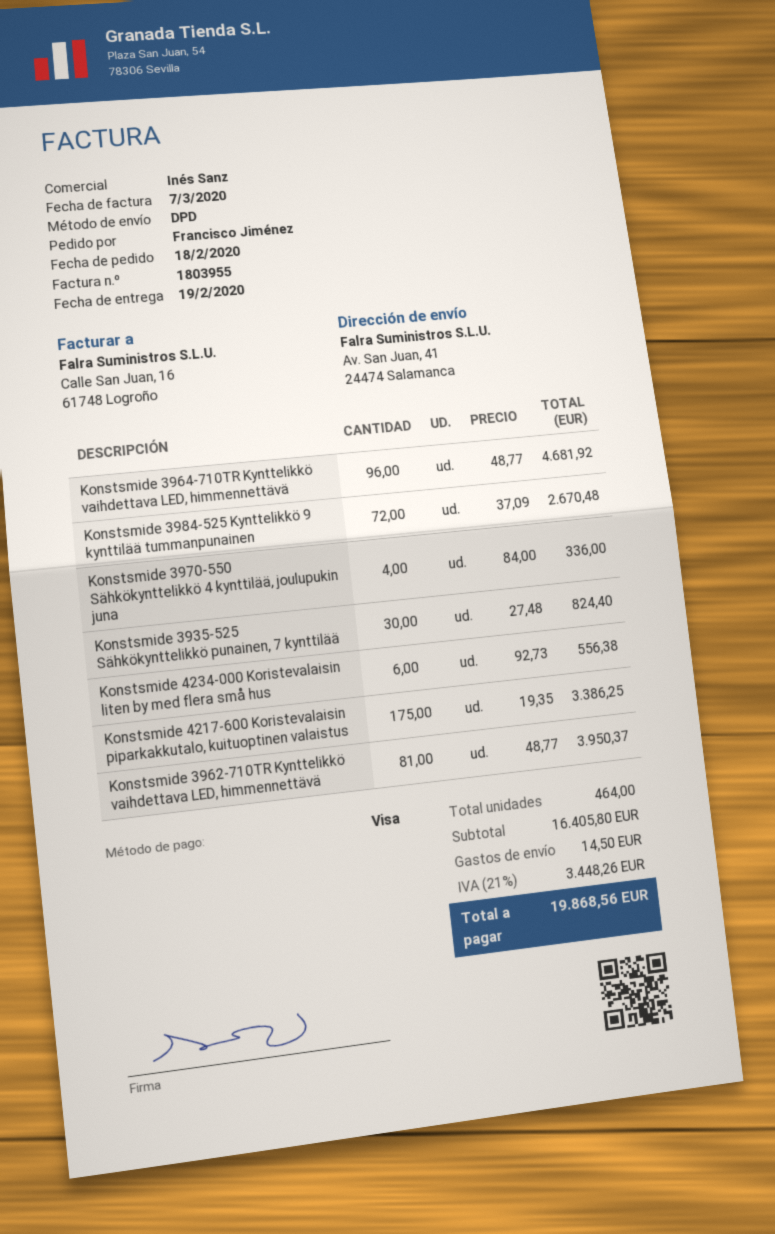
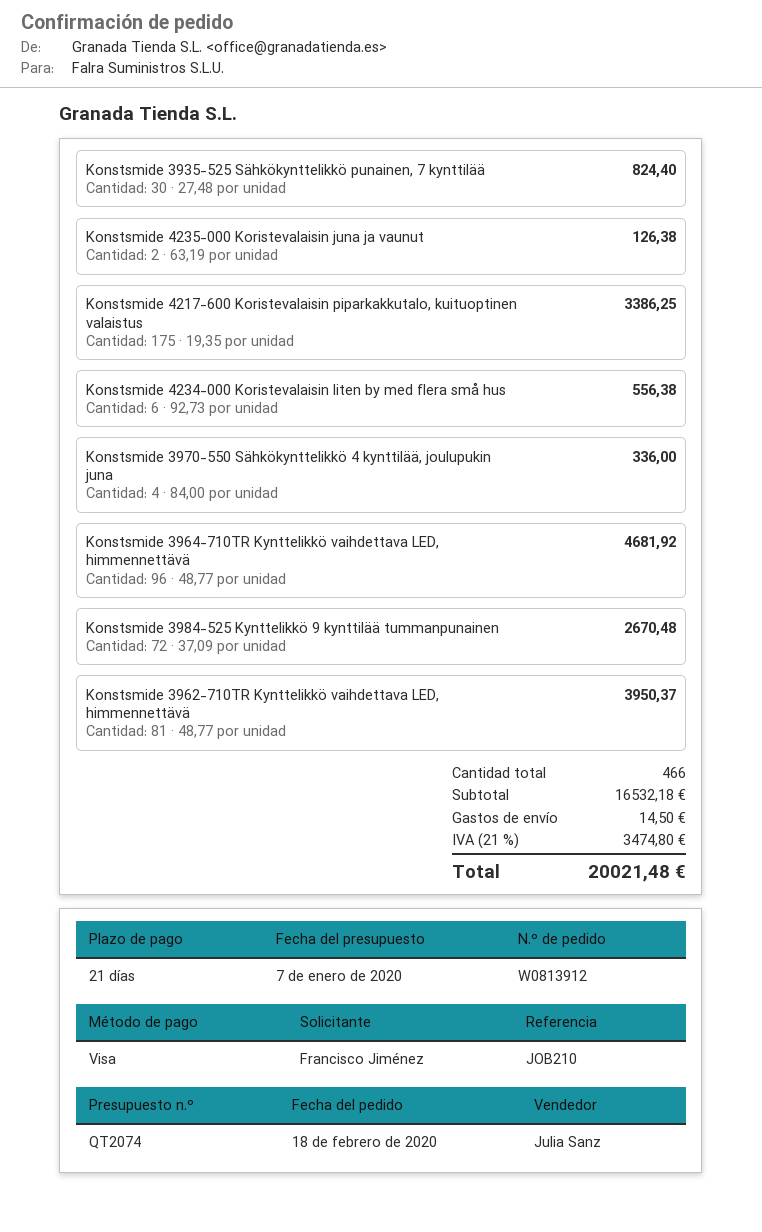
sales rep: Inés Sanz -> Julia Sanz
Konstsmide 4235-000 Koristevalaisin juna ja vaunut: none -> 2 x 63.19 = 126.38
total quantity: 464 -> 466
subtotal: 16405.80 -> 16532.18
tax: 21% = 3448.26 -> 21% = 3474.80
total: 19868.56 -> 20021.48

